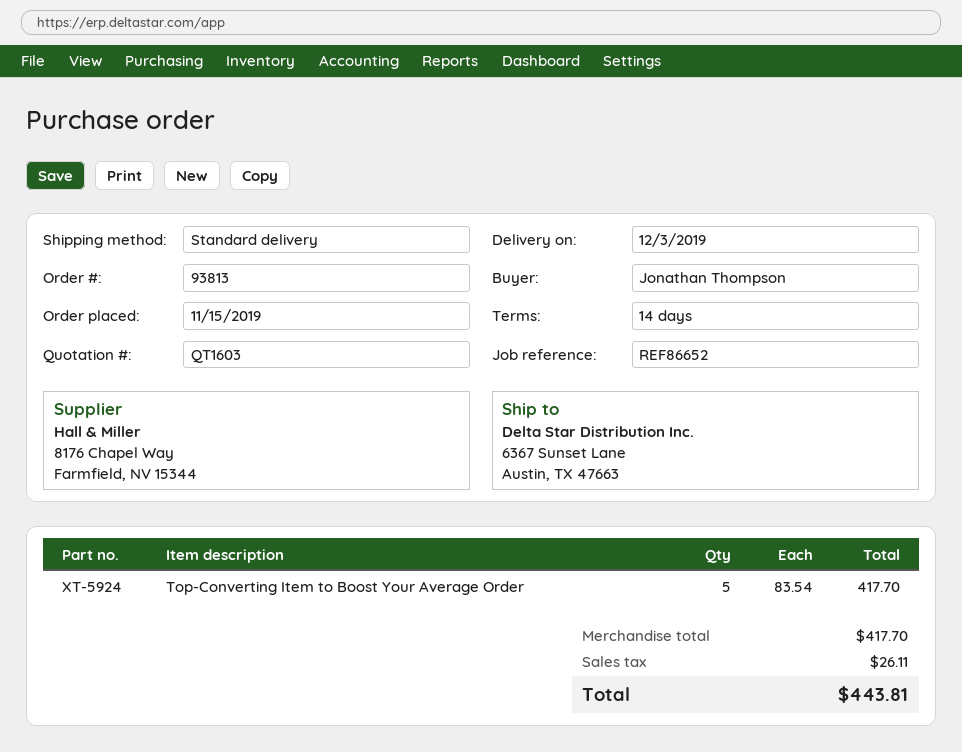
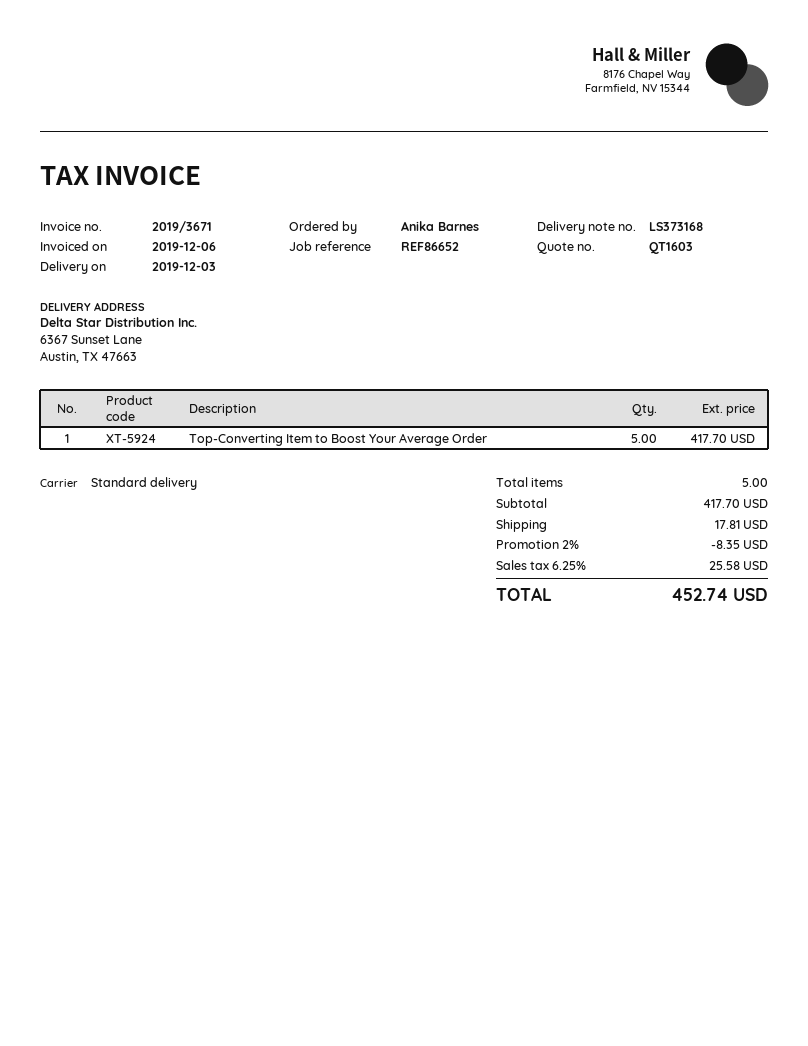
ordered by: Jonathan Thompson -> Anika Barnes
discount: none -> 2% = 8.35
shipping: none -> 17.81
tax: 26.11 -> 25.58
total: 443.81 -> 452.74

